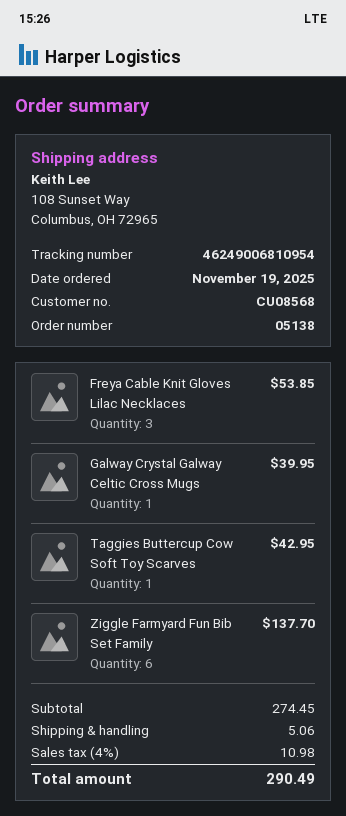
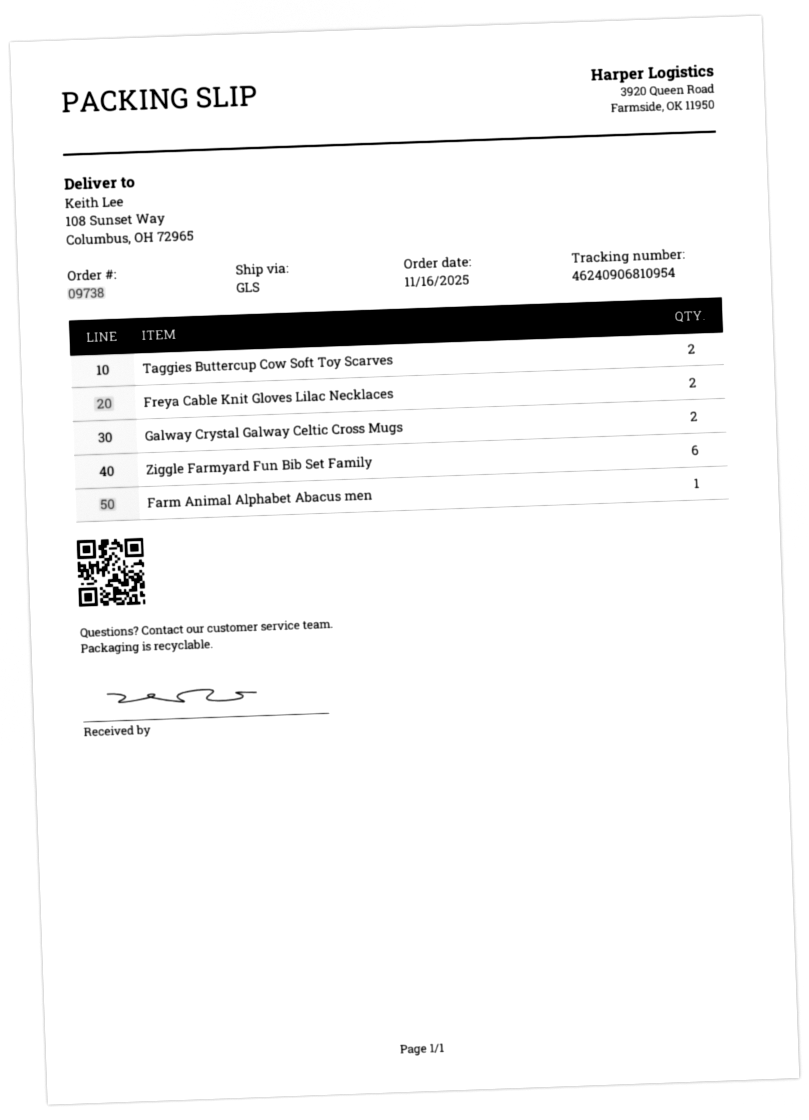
order number: 05138 -> 09738
order date: 2025-11-19 -> 2025-11-16
tracking number: 46249006810954 -> 46240906810954
Freya Cable Knit Gloves Lilac Necklaces: 3 -> 2
Galway Crystal Galway Celtic Cross Mugs: 1 -> 2
Taggies Buttercup Cow Soft Toy Scarves: 1 -> 2
Farm Animal Alphabet Abacus men: none -> 1

